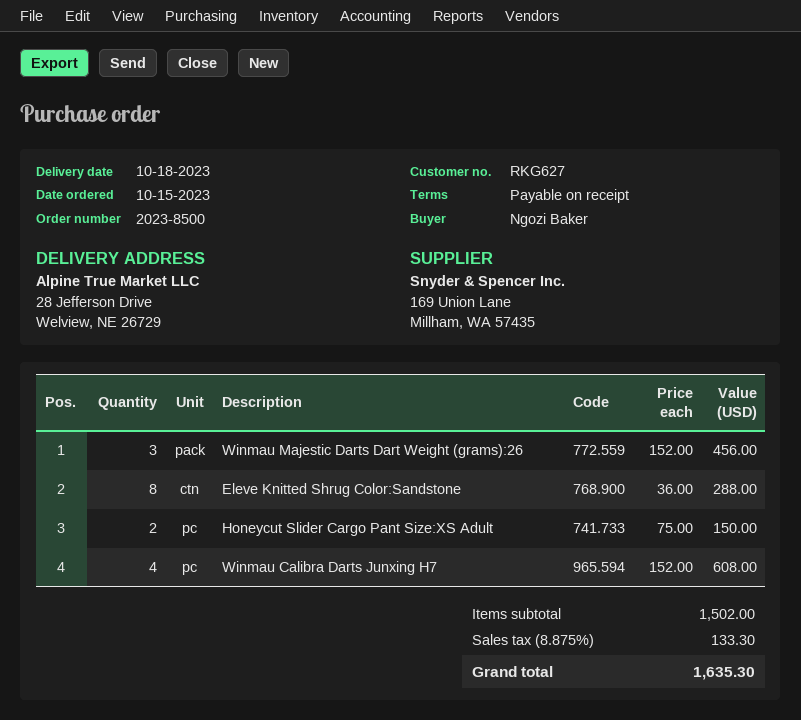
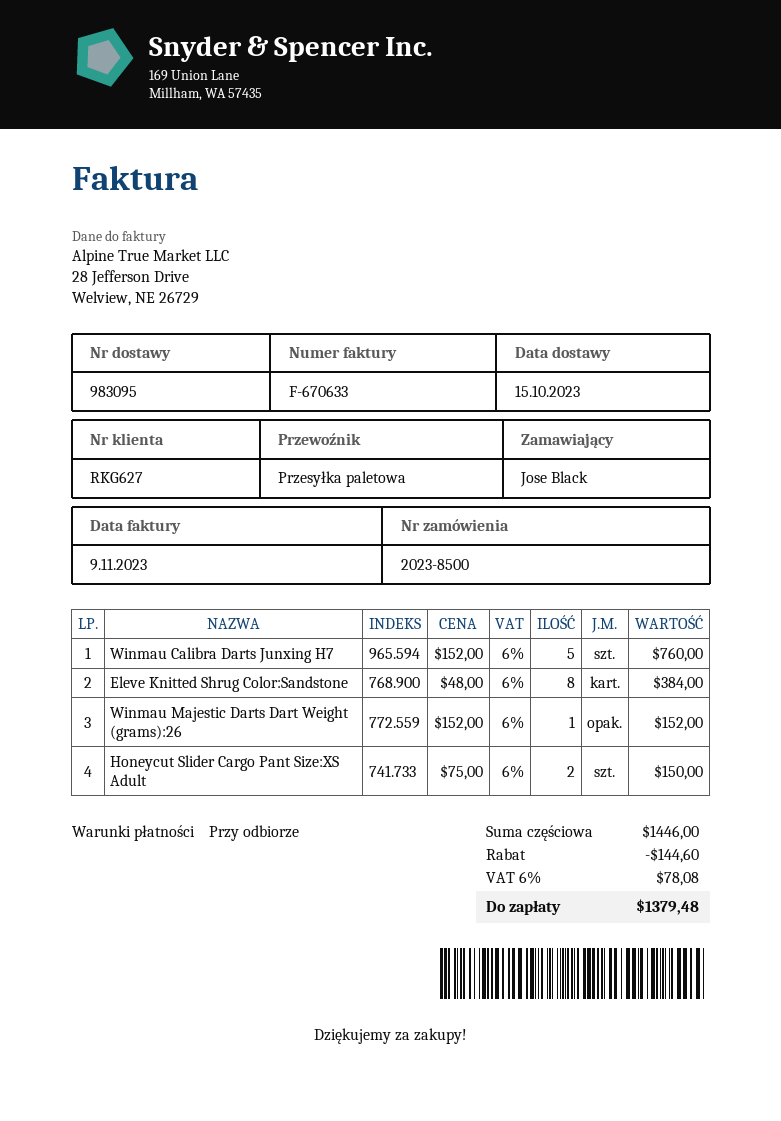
delivery date: 2023-10-18 -> 2023-10-15
ordered by: Ngozi Baker -> Jose Black
Winmau Majestic Darts Dart Weight (grams):26: 3 x 152.00 = 456.00 -> 1 x 152.00 = 152.00
Eleve Knitted Shrug Color:Sandstone: 8 x 36.00 = 288.00 -> 8 x 48.00 = 384.00
Winmau Calibra Darts Junxing H7: 4 x 152.00 = 608.00 -> 5 x 152.00 = 760.00
subtotal: 1502.00 -> 1446.00
discount: none -> 144.60
tax: 8.875% = 133.30 -> 6% = 78.08
total: 1635.30 -> 1379.48

